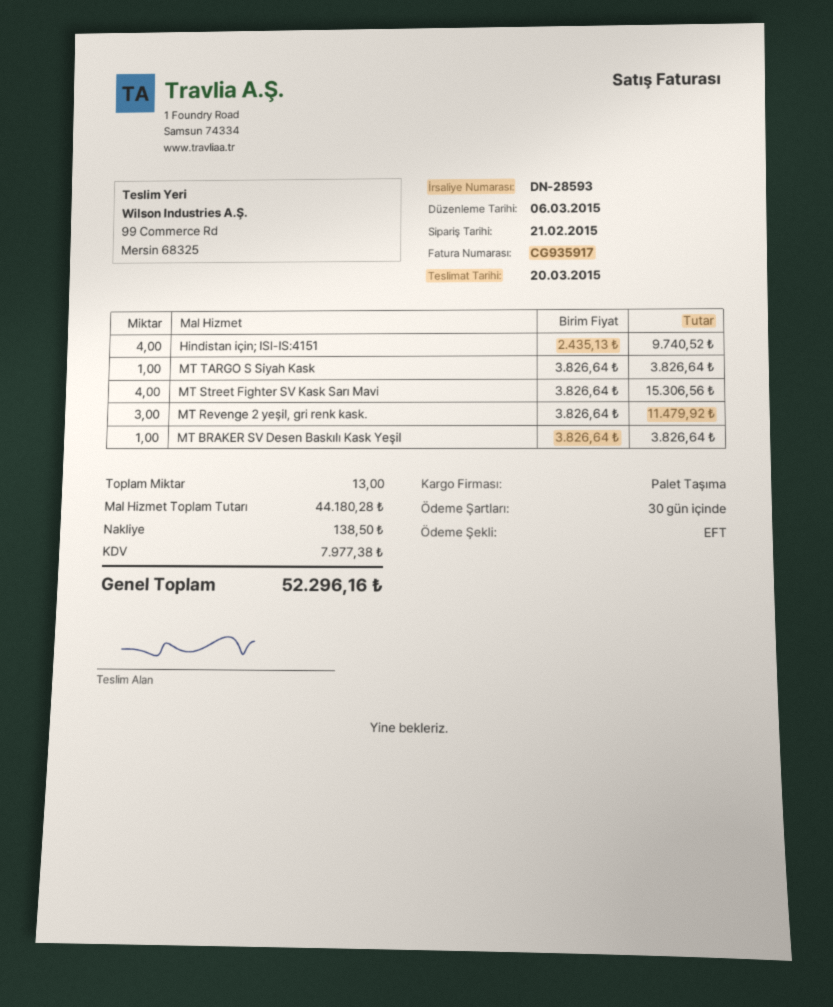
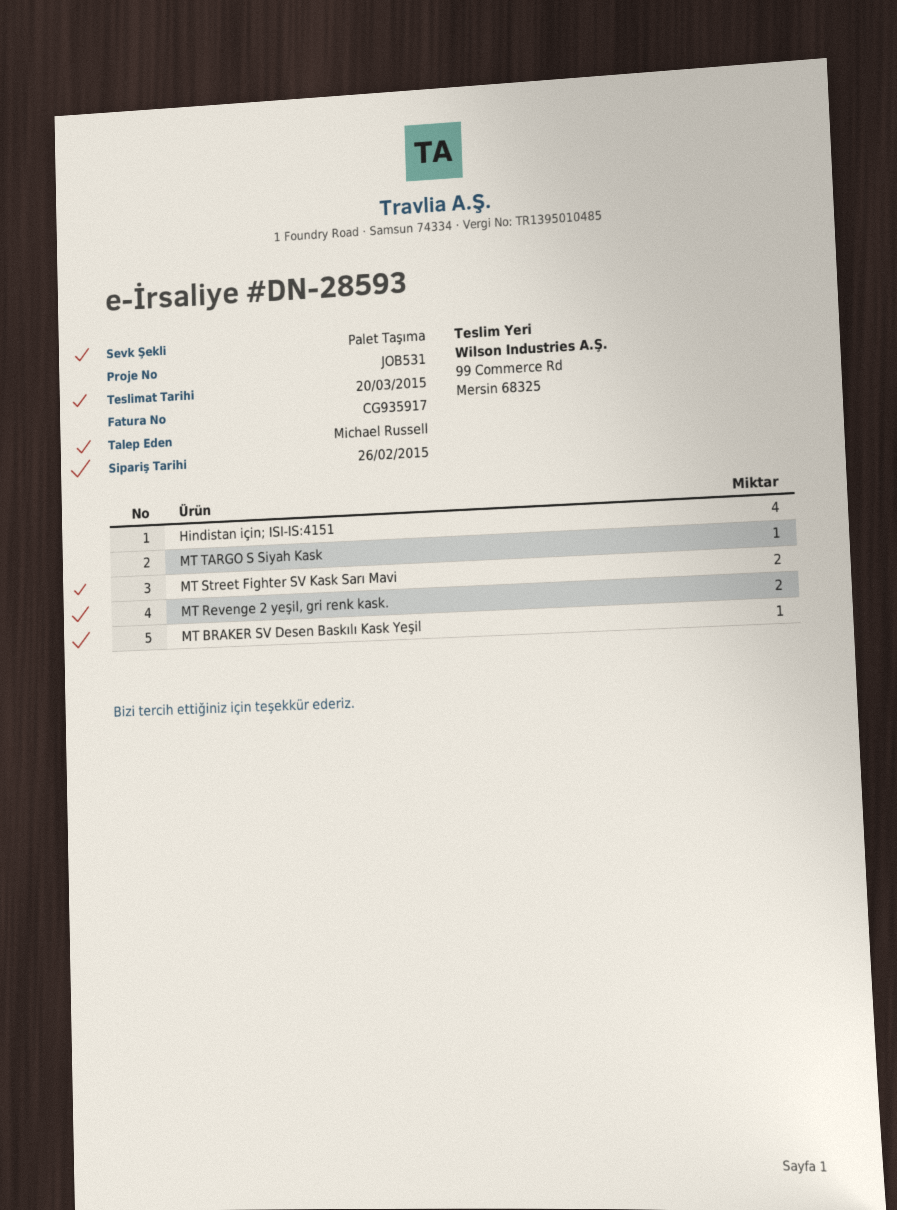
order date: 2015-02-21 -> 2015-02-26
MT Street Fighter SV Kask Sarı Mavi: 4 -> 2
MT Revenge 2 yeşil, gri renk kask.: 3 -> 2

